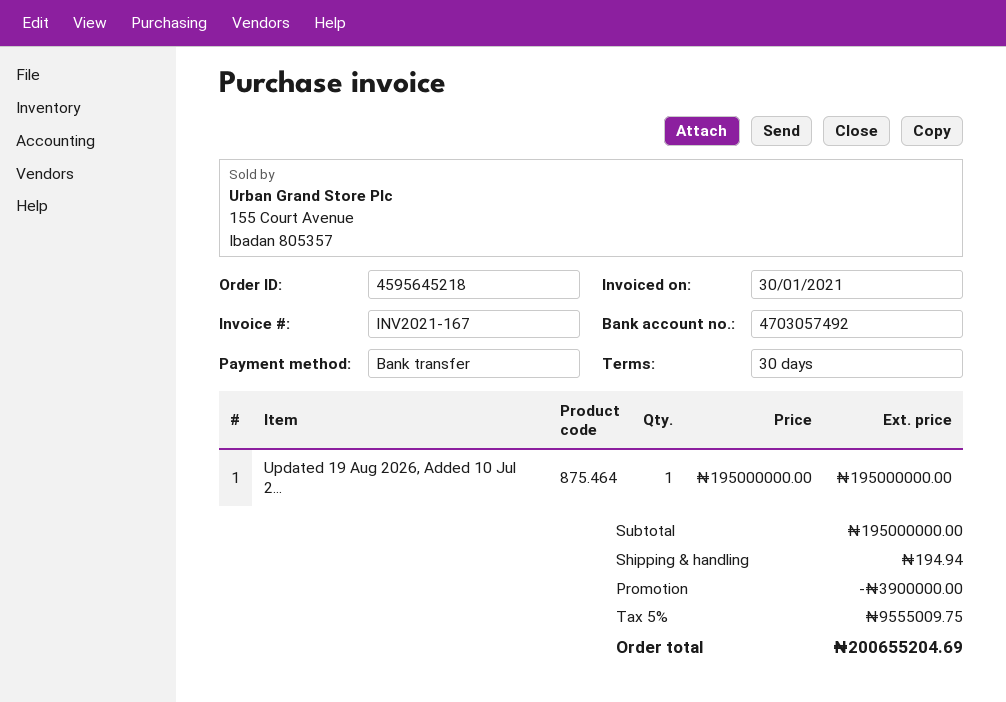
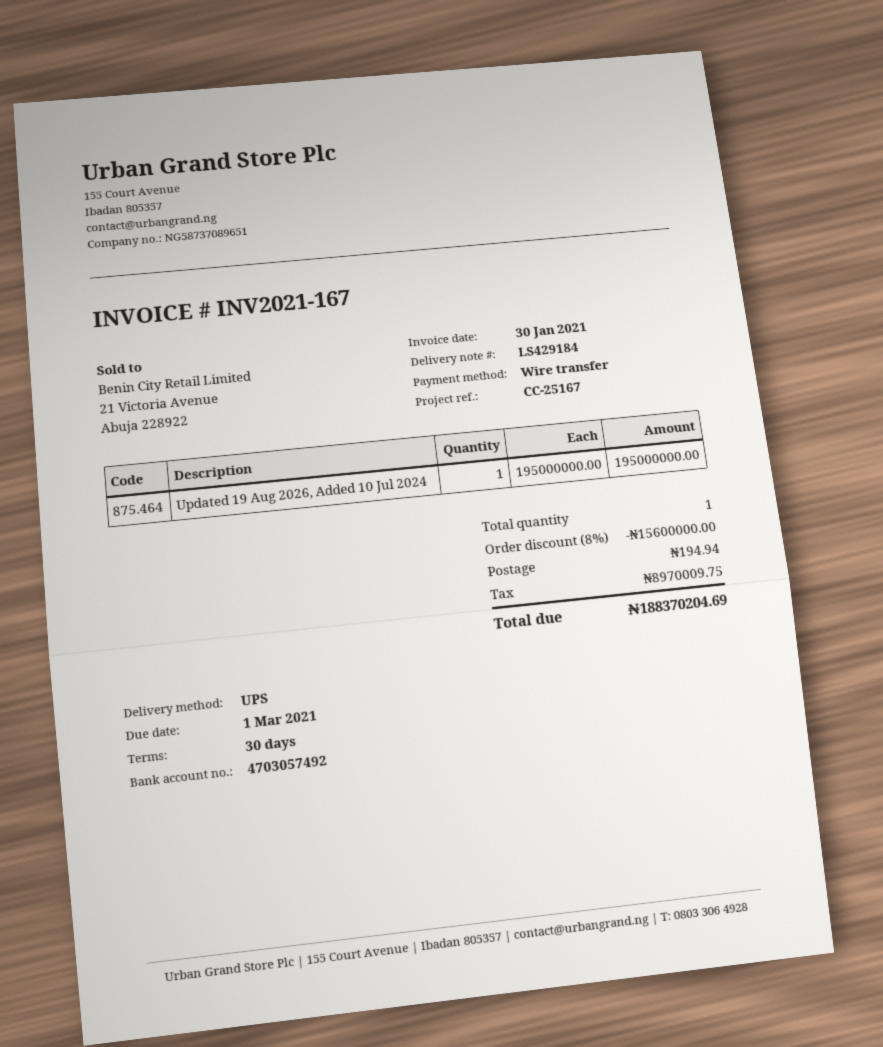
discount: 3900000.00 -> 15600000.00
tax: 9555009.75 -> 8970009.75
total: 200655204.69 -> 188370204.69

